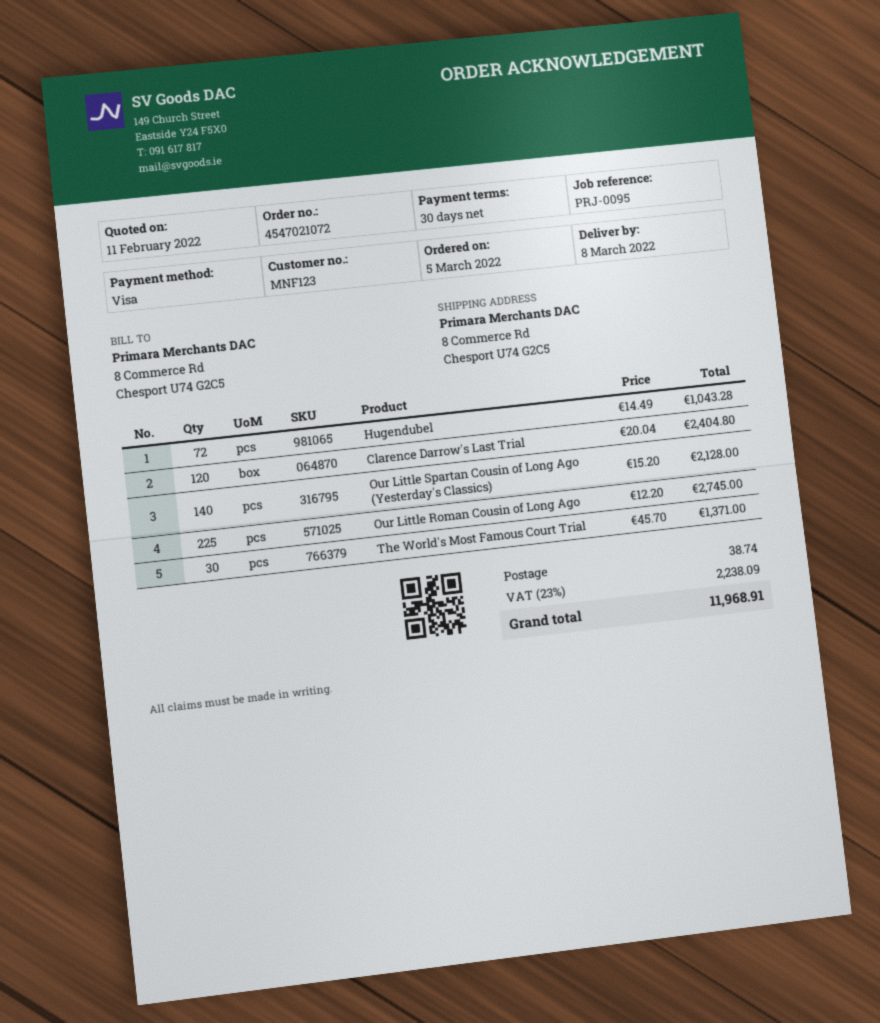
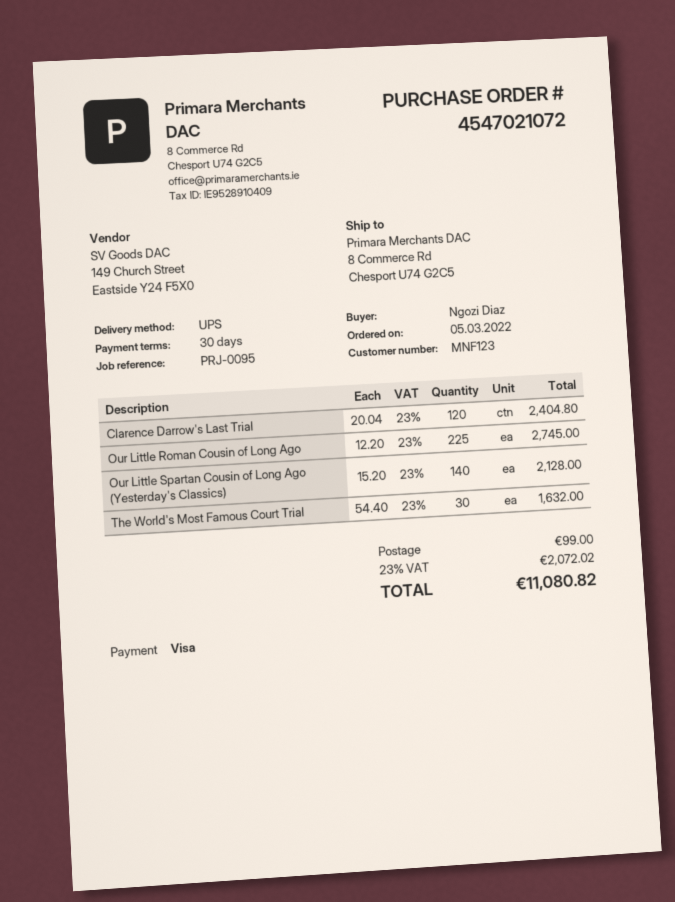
Hugendubel: 72 x 14.49 = 1043.28 -> none
The World's Most Famous Court Trial: 30 x 45.70 = 1371.00 -> 30 x 54.40 = 1632.00
shipping: 38.74 -> 99.00
tax: 23% = 2238.09 -> 23% = 2072.02
total: 11968.91 -> 11080.82

